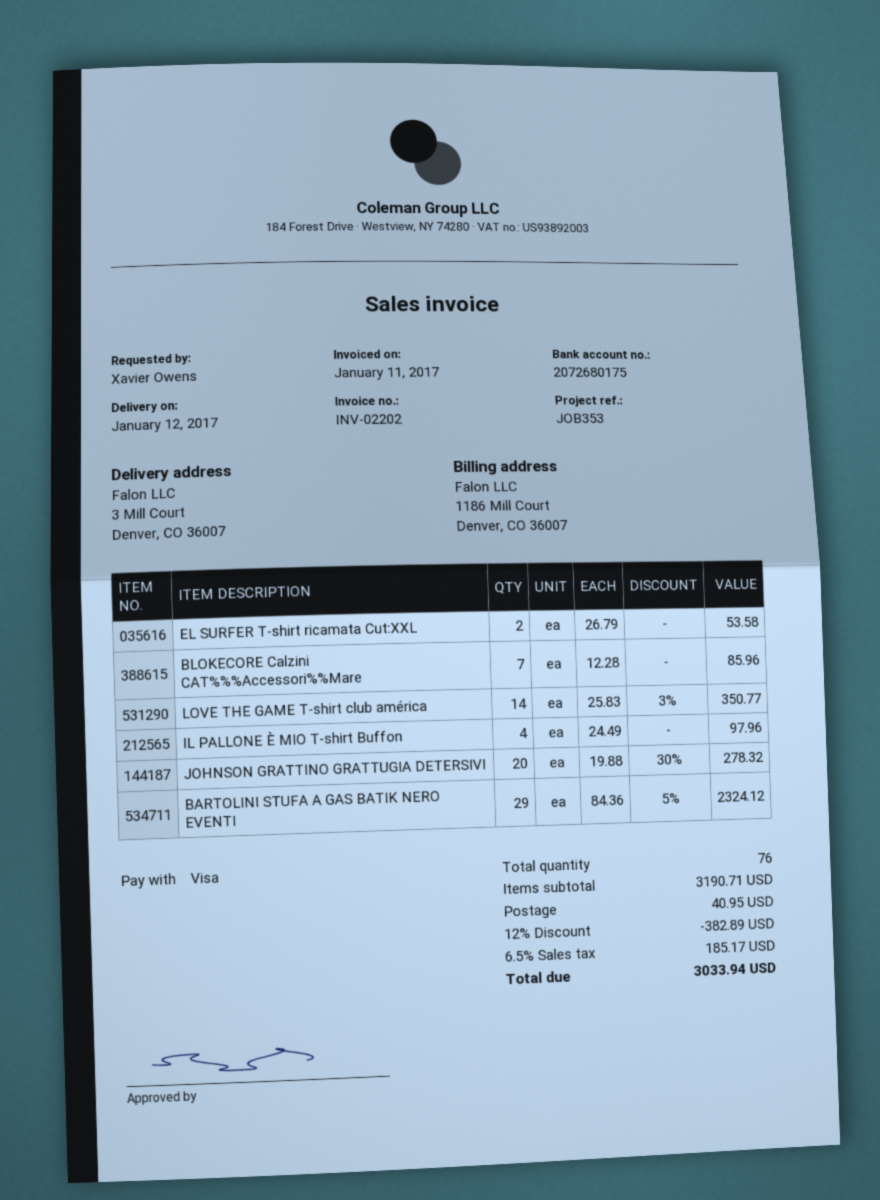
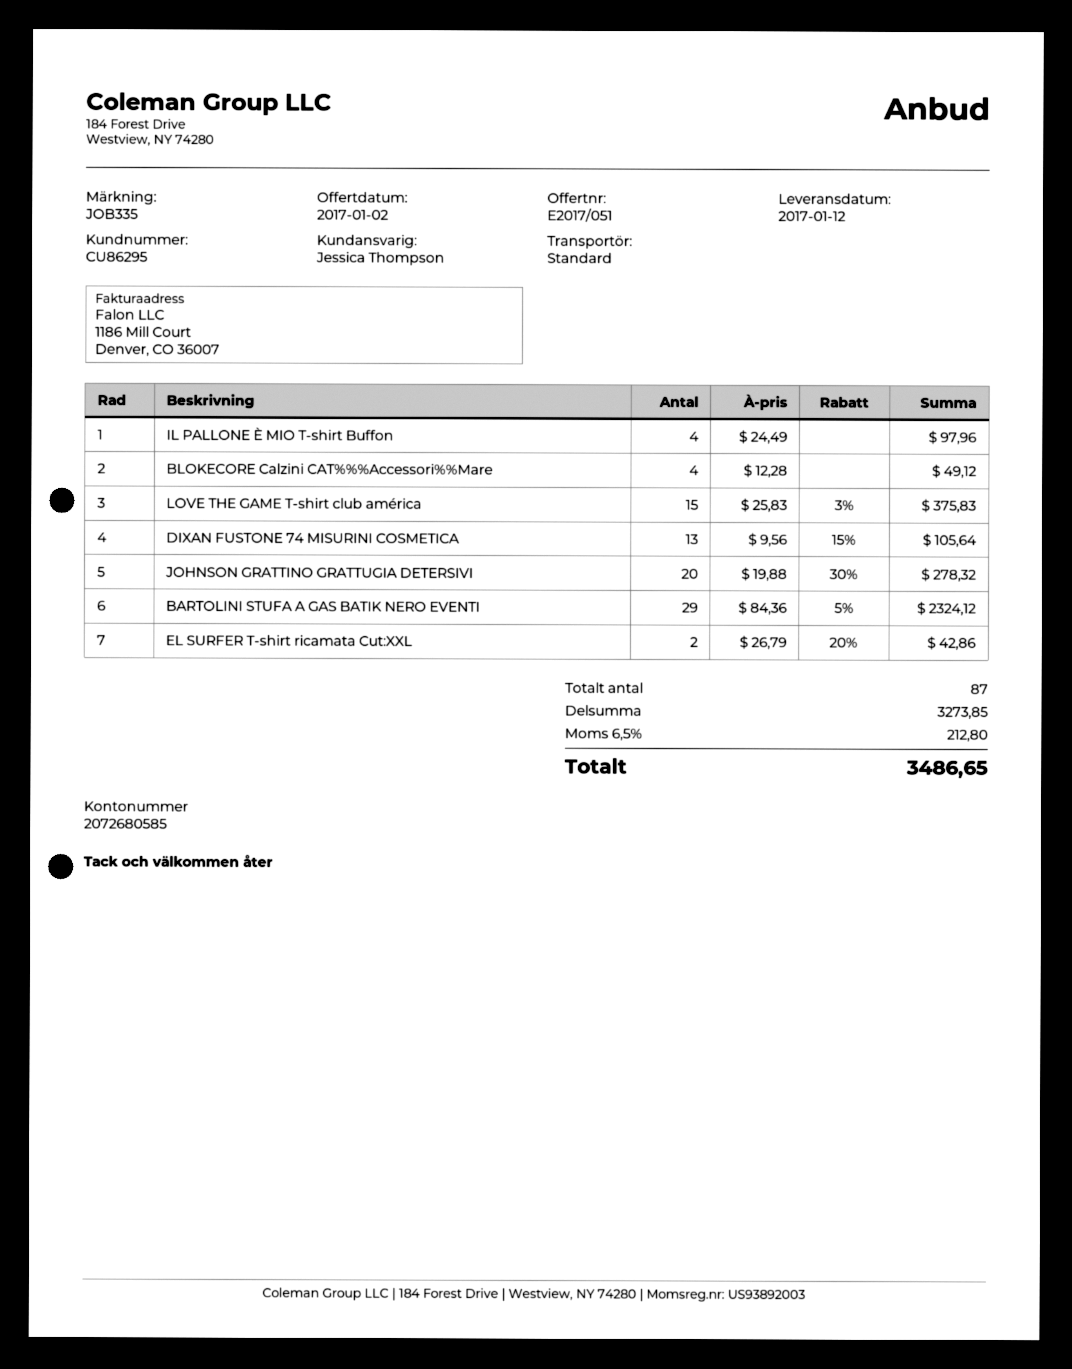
reference: JOB353 -> JOB335
bank account: 2072680175 -> 2072680585
EL SURFER T-shirt ricamata Cut:XXL: 2 x 26.79 = 53.58 -> 2 x 26.79 - 20% = 42.86
BLOKECORE Calzini CAT%%%Accessori%%Mare: 7 x 12.28 = 85.96 -> 4 x 12.28 = 49.12
LOVE THE GAME T-shirt club américa: 14 x 25.83 - 3% = 350.77 -> 15 x 25.83 - 3% = 375.83
DIXAN FUSTONE 74 MISURINI COSMETICA: none -> 13 x 9.56 - 15% = 105.64
total quantity: 76 -> 87
subtotal: 3190.71 -> 3273.85
discount: 12% = 382.89 -> none
shipping: 40.95 -> none
tax: 6.5% = 185.17 -> 6.5% = 212.80
total: 3033.94 -> 3486.65

